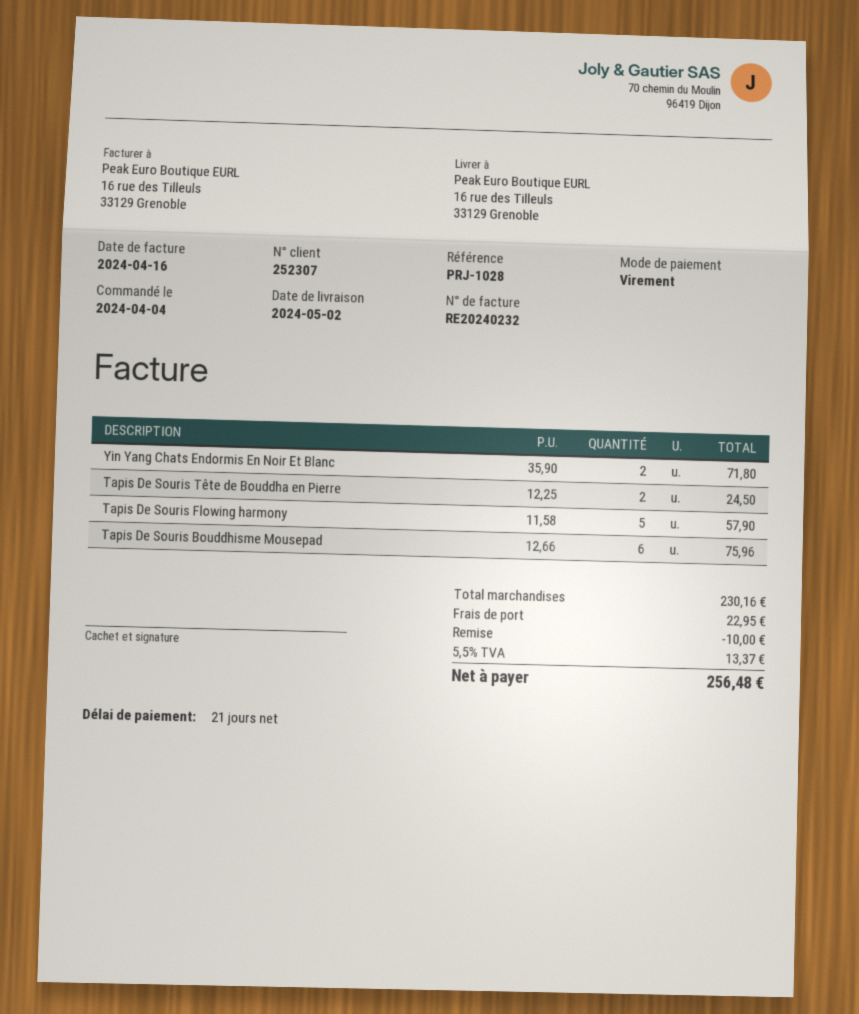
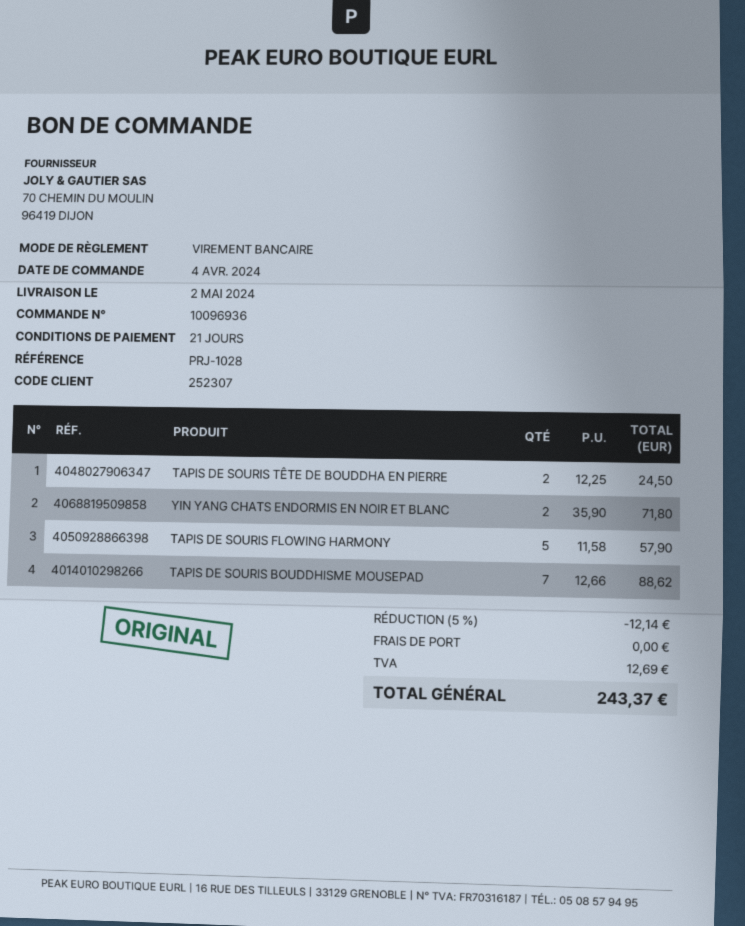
Tapis De Souris Bouddhisme Mousepad: 6 x 12.66 = 75.96 -> 7 x 12.66 = 88.62
discount: 10.00 -> 12.14
shipping: 22.95 -> 0.00
tax: 13.37 -> 12.69
total: 256.48 -> 243.37

